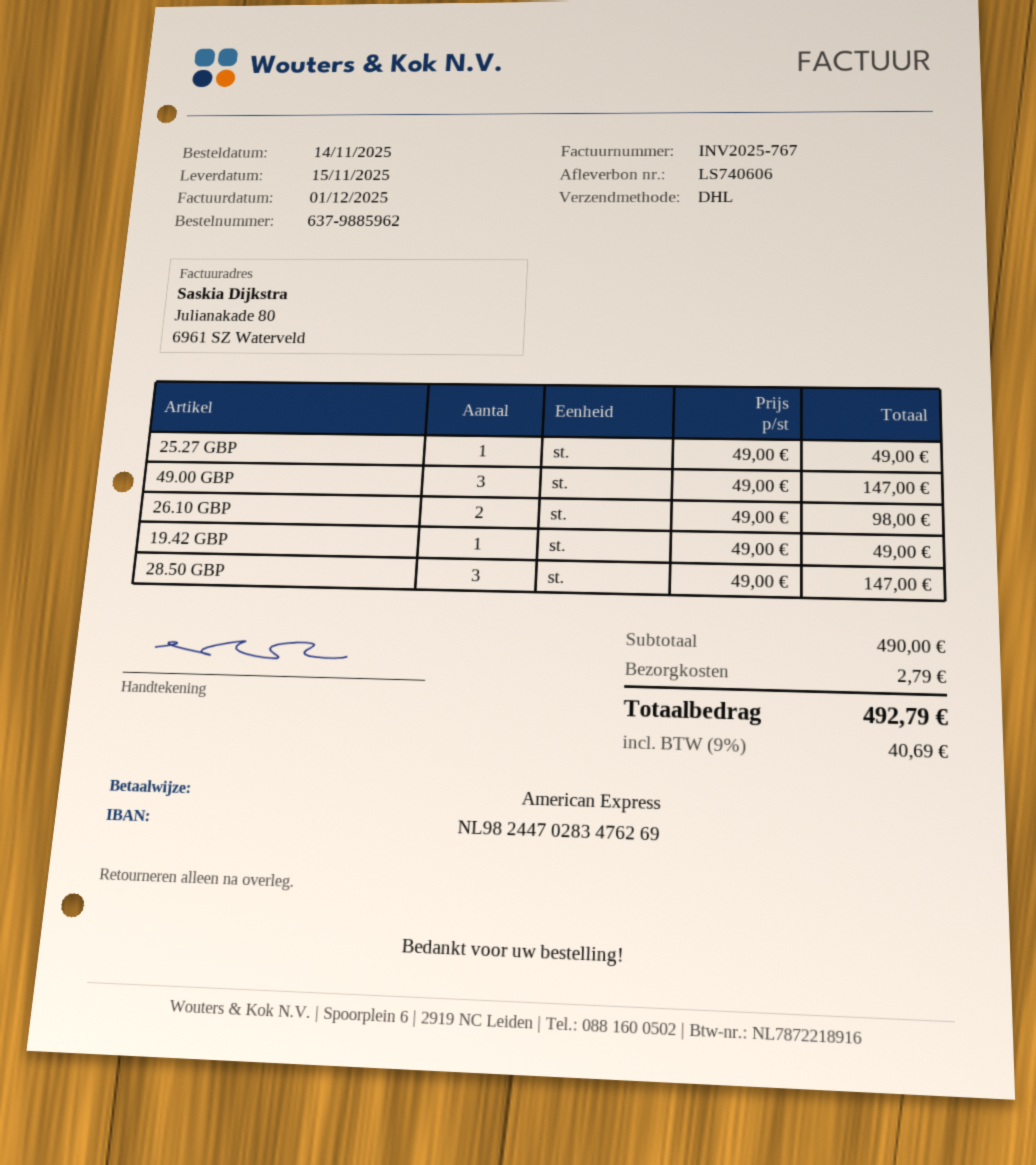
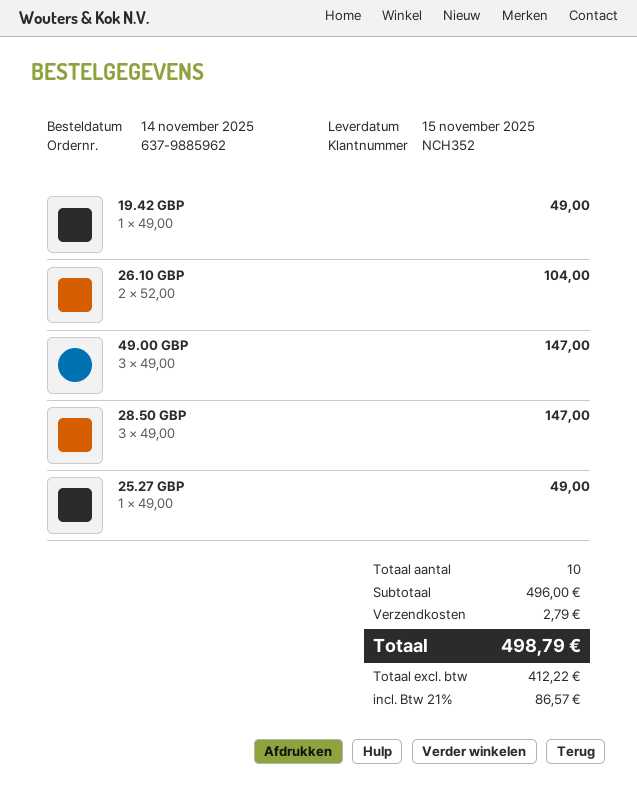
26.10 GBP: 2 x 49.00 = 98.00 -> 2 x 52.00 = 104.00
subtotal: 490.00 -> 496.00
tax: 9% = 40.69 -> 21% = 86.57
total: 492.79 -> 498.79

